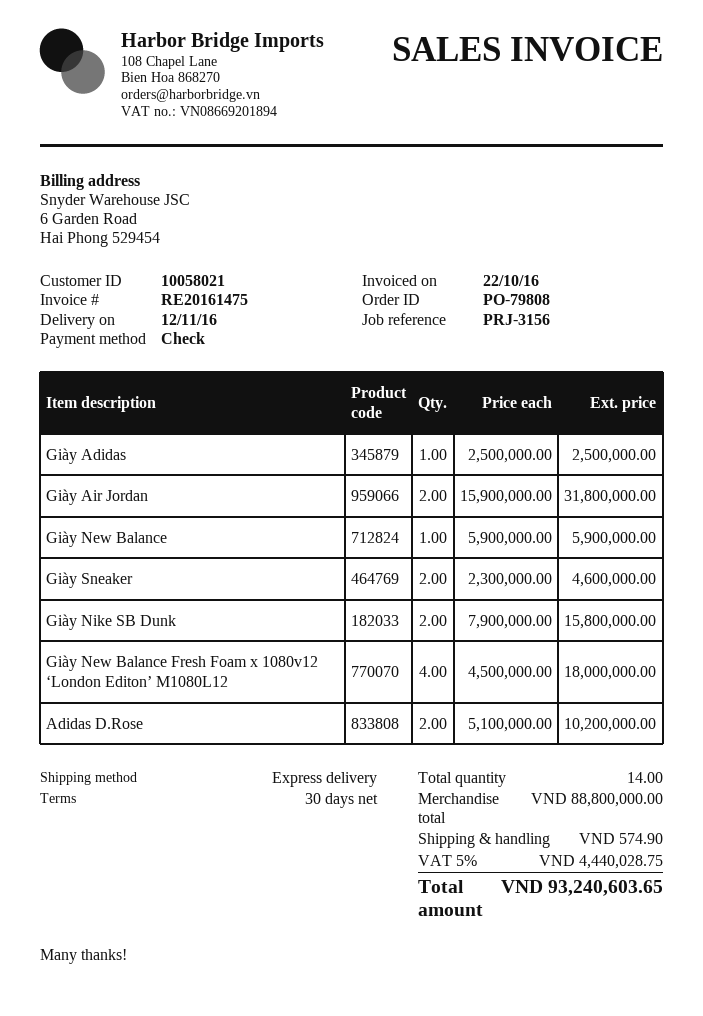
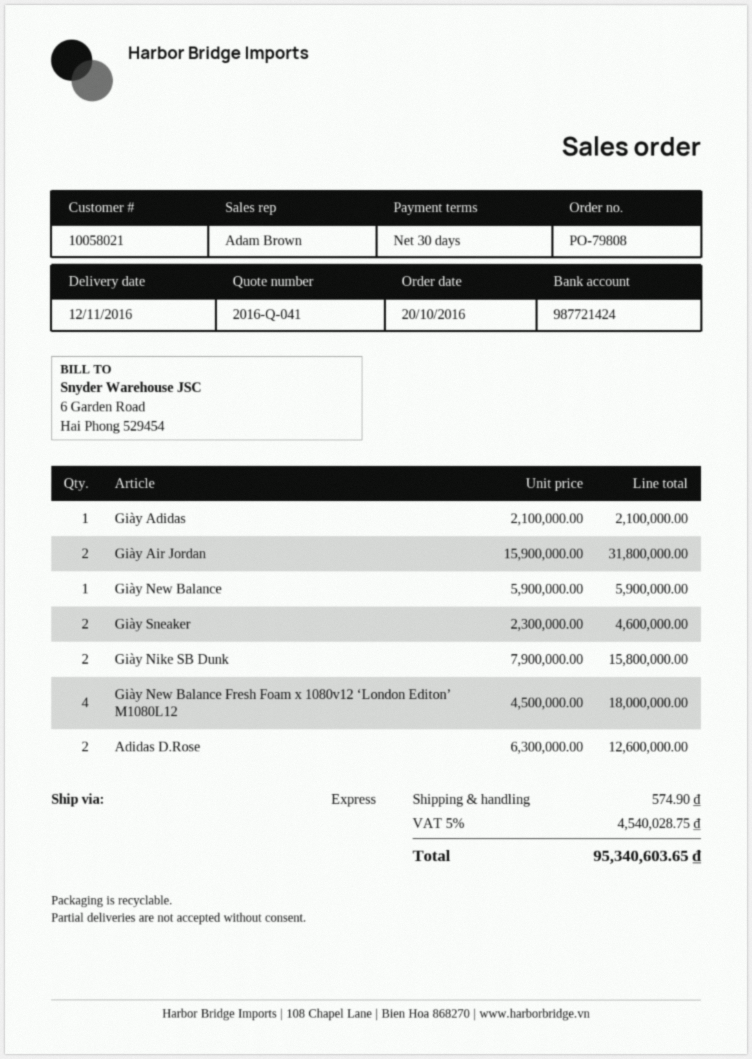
Giày Adidas: 1 x 2500000.00 = 2500000.00 -> 1 x 2100000.00 = 2100000.00
Adidas D.Rose: 2 x 5100000.00 = 10200000.00 -> 2 x 6300000.00 = 12600000.00
tax: 5% = 4440028.75 -> 5% = 4540028.75
total: 93240603.65 -> 95340603.65

